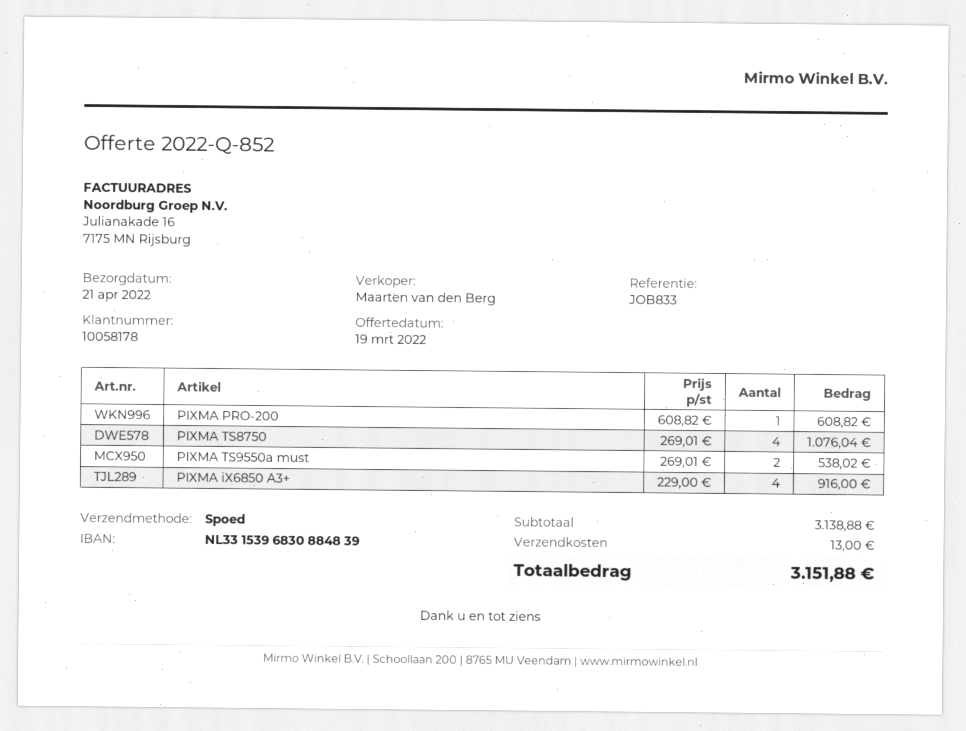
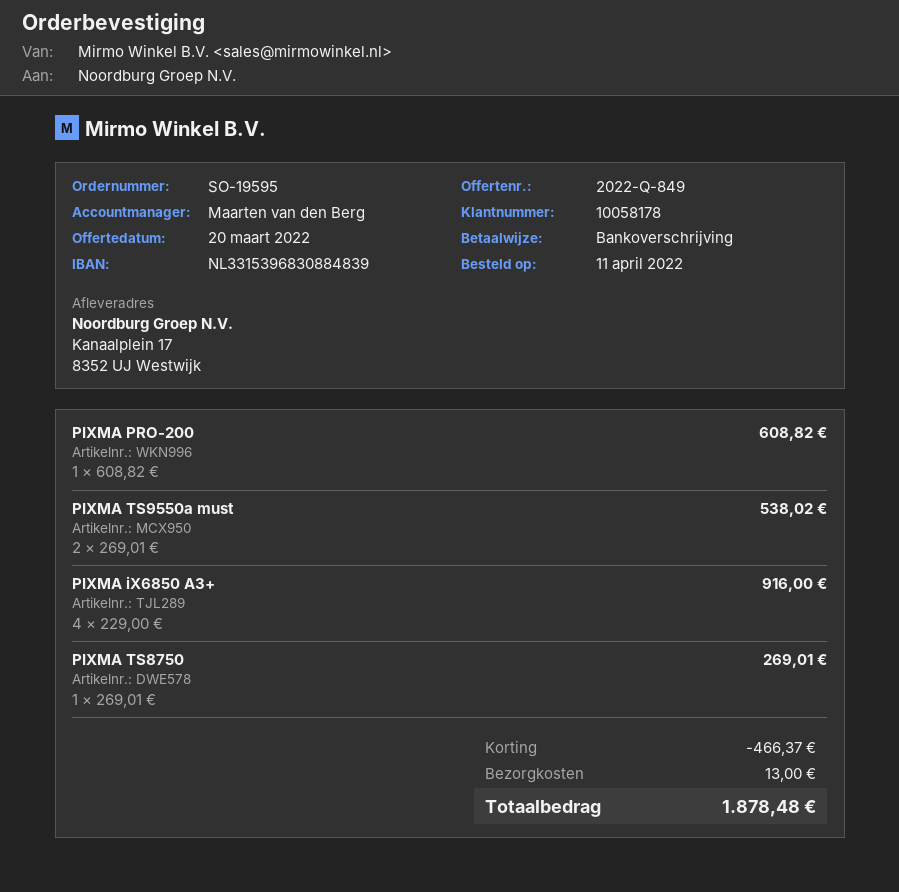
quote number: 2022-Q-852 -> 2022-Q-849
quote date: 2022-03-19 -> 2022-03-20
PIXMA TS8750: 4 x 269.01 = 1076.04 -> 1 x 269.01 = 269.01
discount: none -> 466.37
total: 3151.88 -> 1878.48

